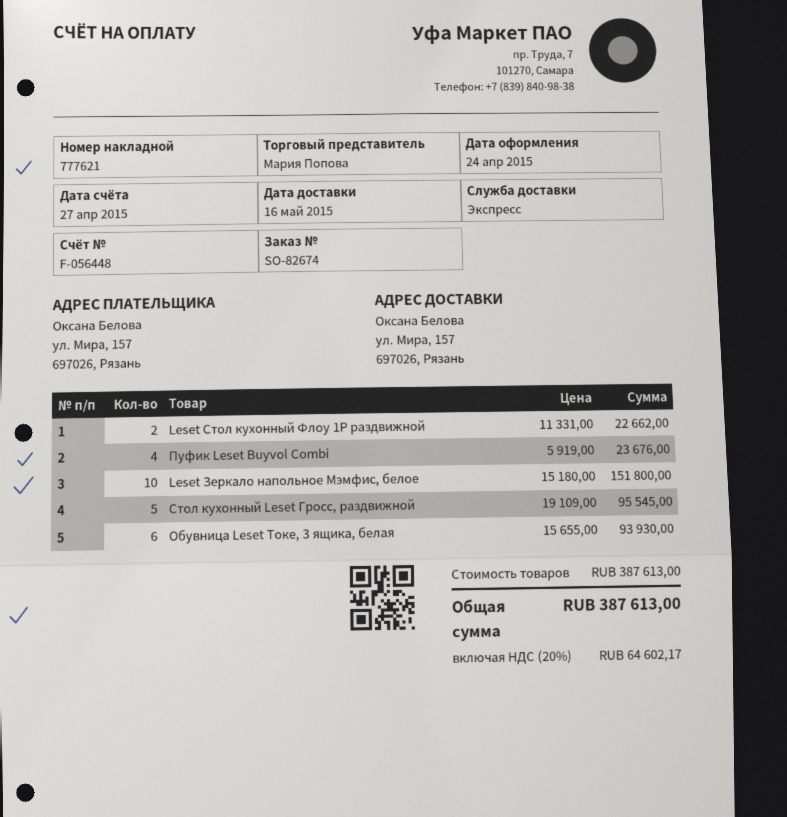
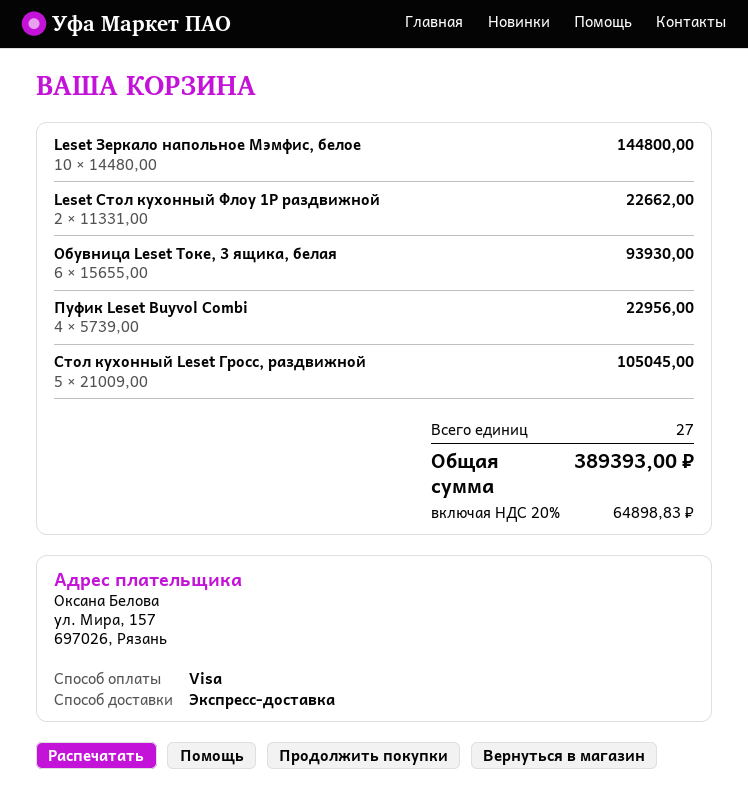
Пуфик Leset Buyvol Combi: 4 x 5919.00 = 23676.00 -> 4 x 5739.00 = 22956.00
Leset Зеркало напольное Мэмфис, белое: 10 x 15180.00 = 151800.00 -> 10 x 14480.00 = 144800.00
Стол кухонный Leset Гросс, раздвижной: 5 x 19109.00 = 95545.00 -> 5 x 21009.00 = 105045.00
tax: 20% = 64602.17 -> 20% = 64898.83
total: 387613.00 -> 389393.00

